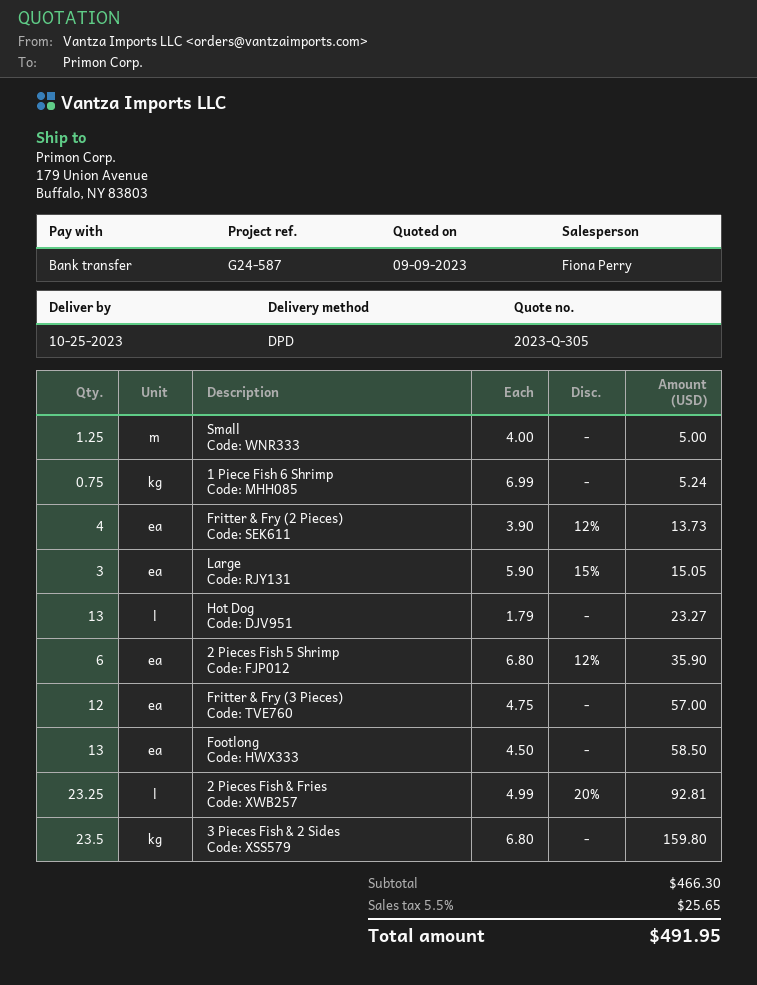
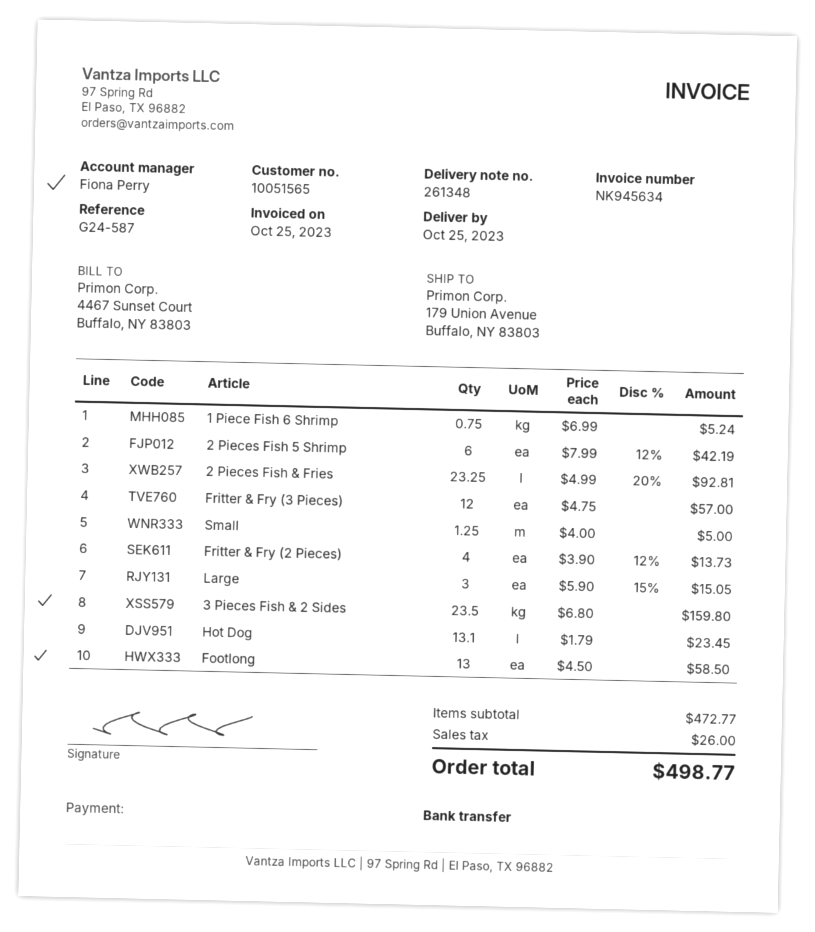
Hot Dog: 13 x 1.79 = 23.27 -> 13.1 x 1.79 = 23.45
2 Pieces Fish 5 Shrimp: 6 x 6.80 - 12% = 35.90 -> 6 x 7.99 - 12% = 42.19
subtotal: 466.30 -> 472.77
tax: 25.65 -> 26.00
total: 491.95 -> 498.77

